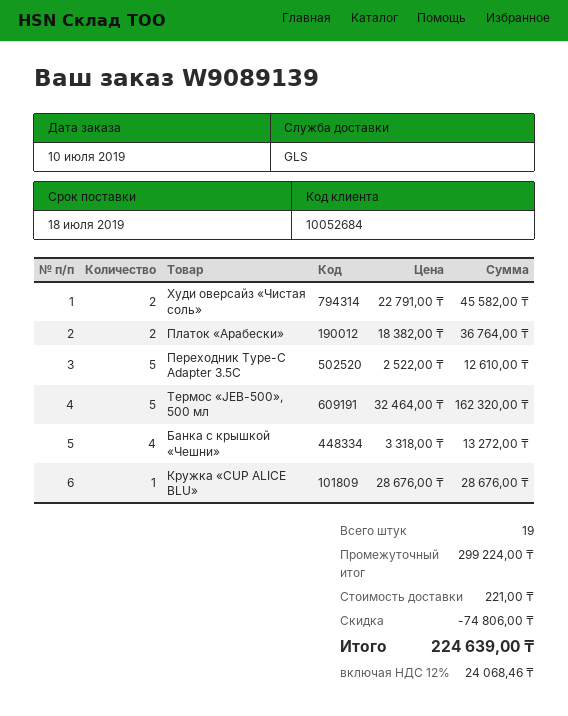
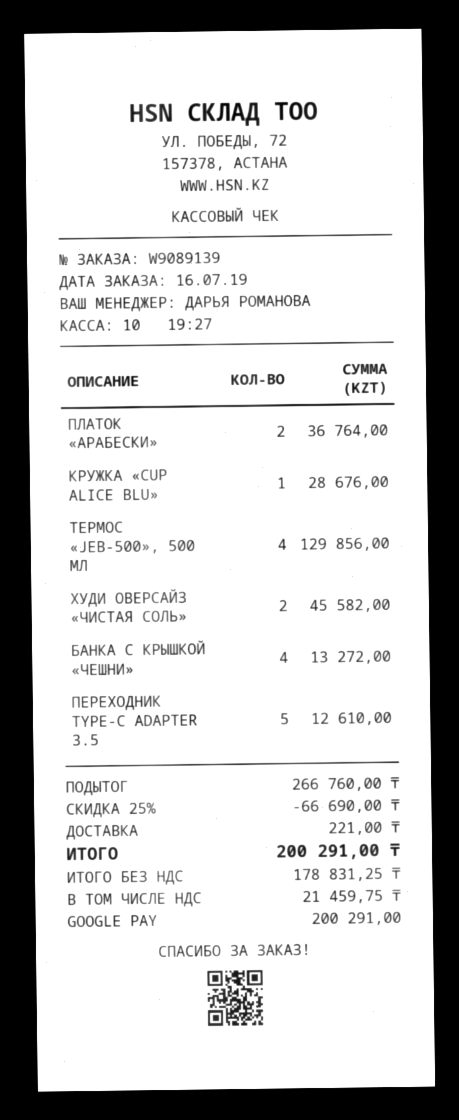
order date: 2019-07-10 -> 2019-07-16
Термос «JEB-500», 500 мл: 5 for 162320.00 -> 4 for 129856.00
subtotal: 299224.00 -> 266760.00
discount: 74806.00 -> 66690.00
tax: 24068.46 -> 21459.75
total: 224639.00 -> 200291.00

